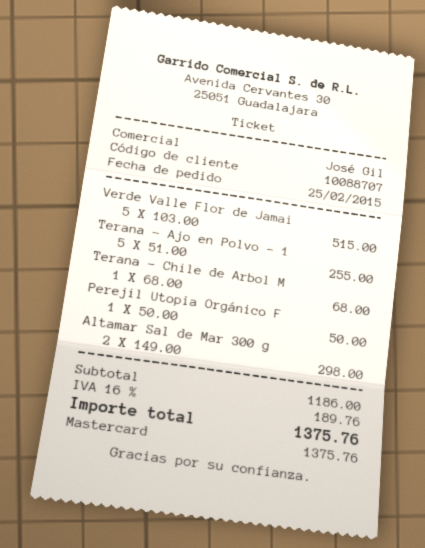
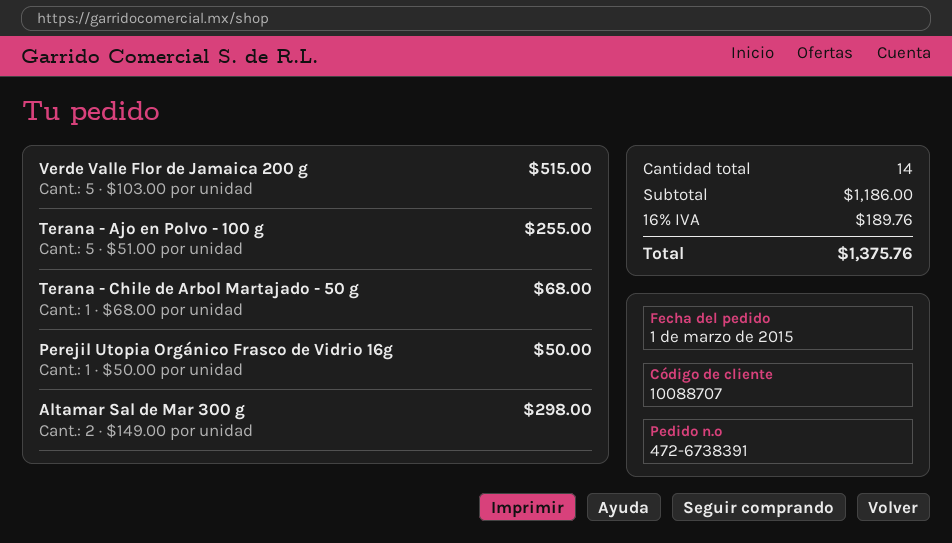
order date: 2015-02-25 -> 2015-03-01

